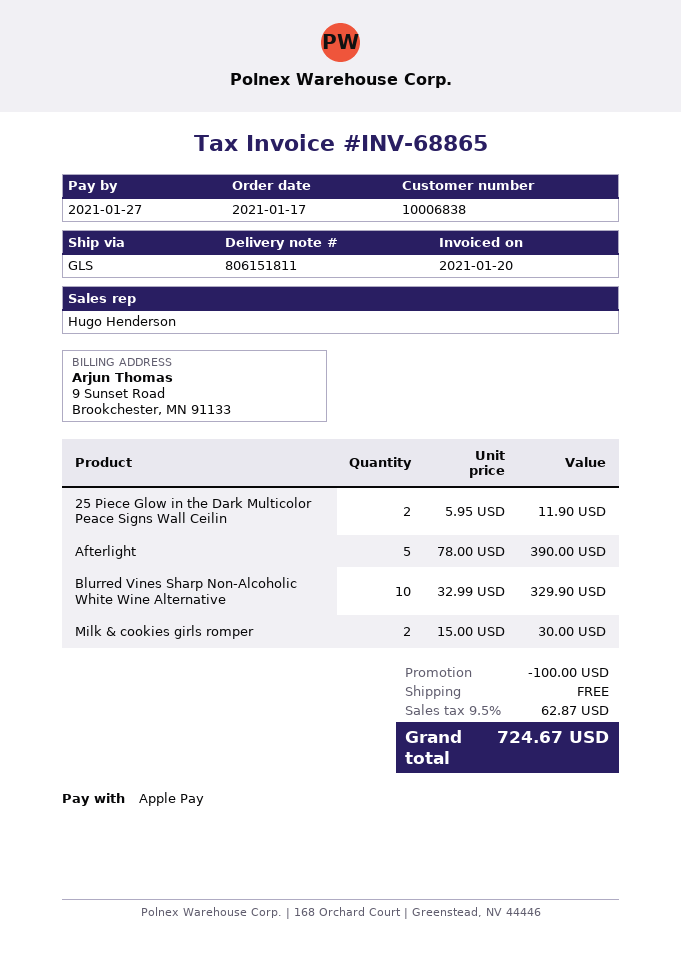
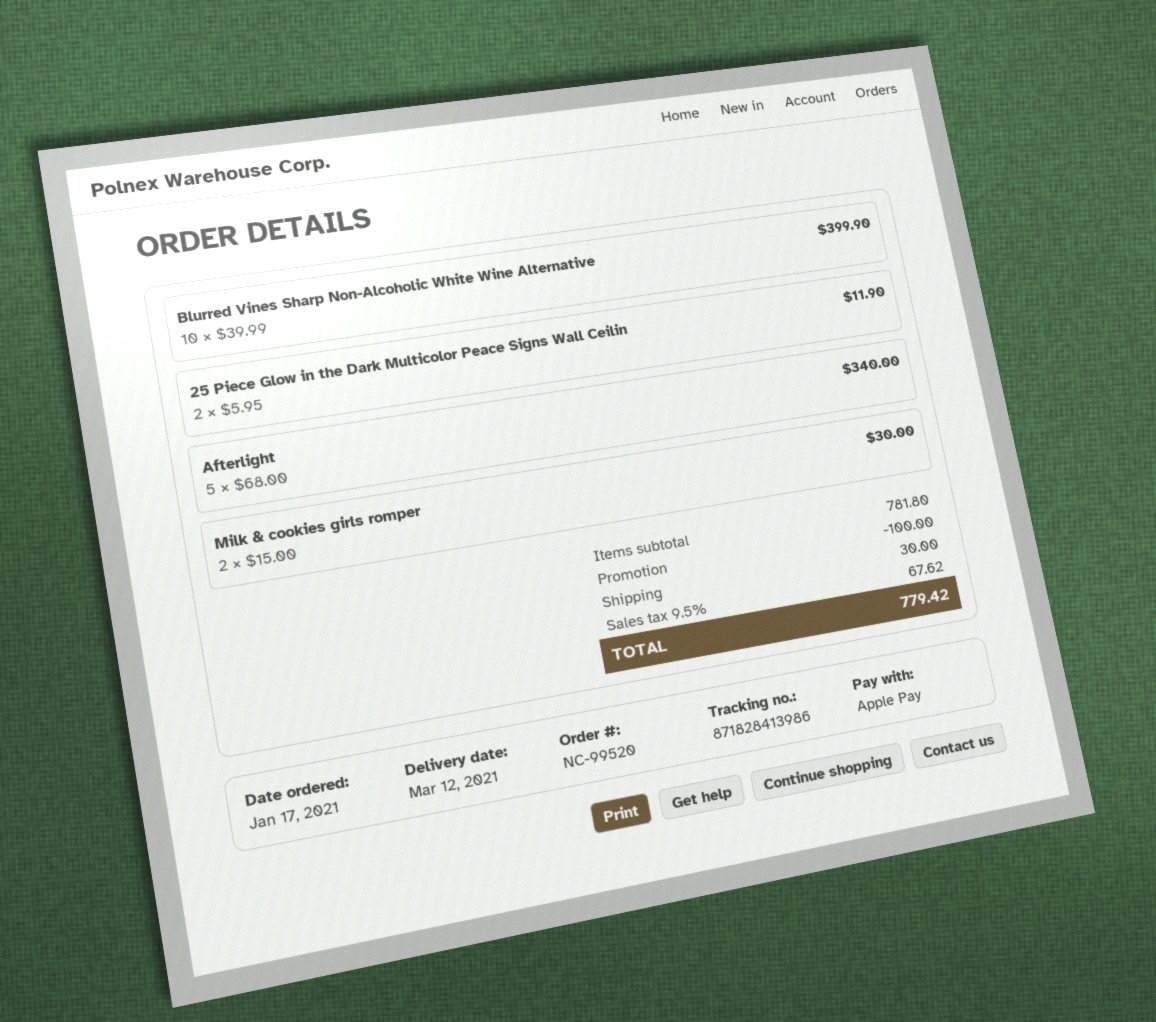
Afterlight: 5 x 78.00 = 390.00 -> 5 x 68.00 = 340.00
Blurred Vines Sharp Non-Alcoholic White Wine Alternative: 10 x 32.99 = 329.90 -> 10 x 39.99 = 399.90
shipping: 0.00 -> 30.00
tax: 9.5% = 62.87 -> 9.5% = 67.62
total: 724.67 -> 779.42

